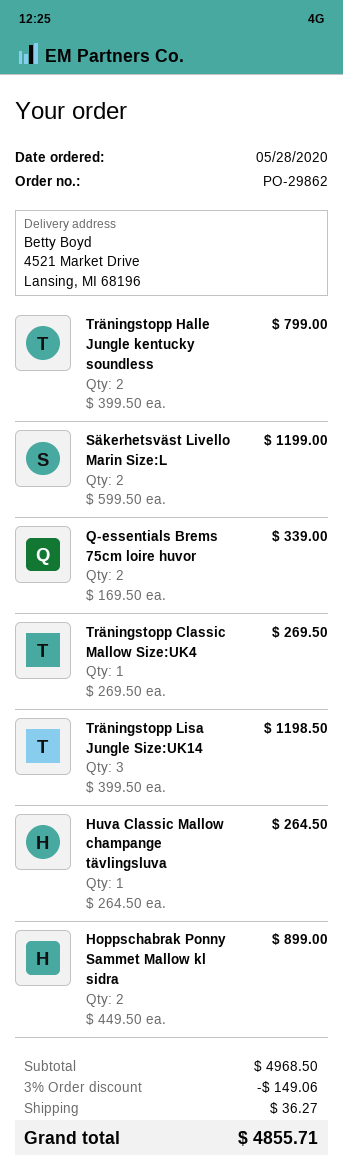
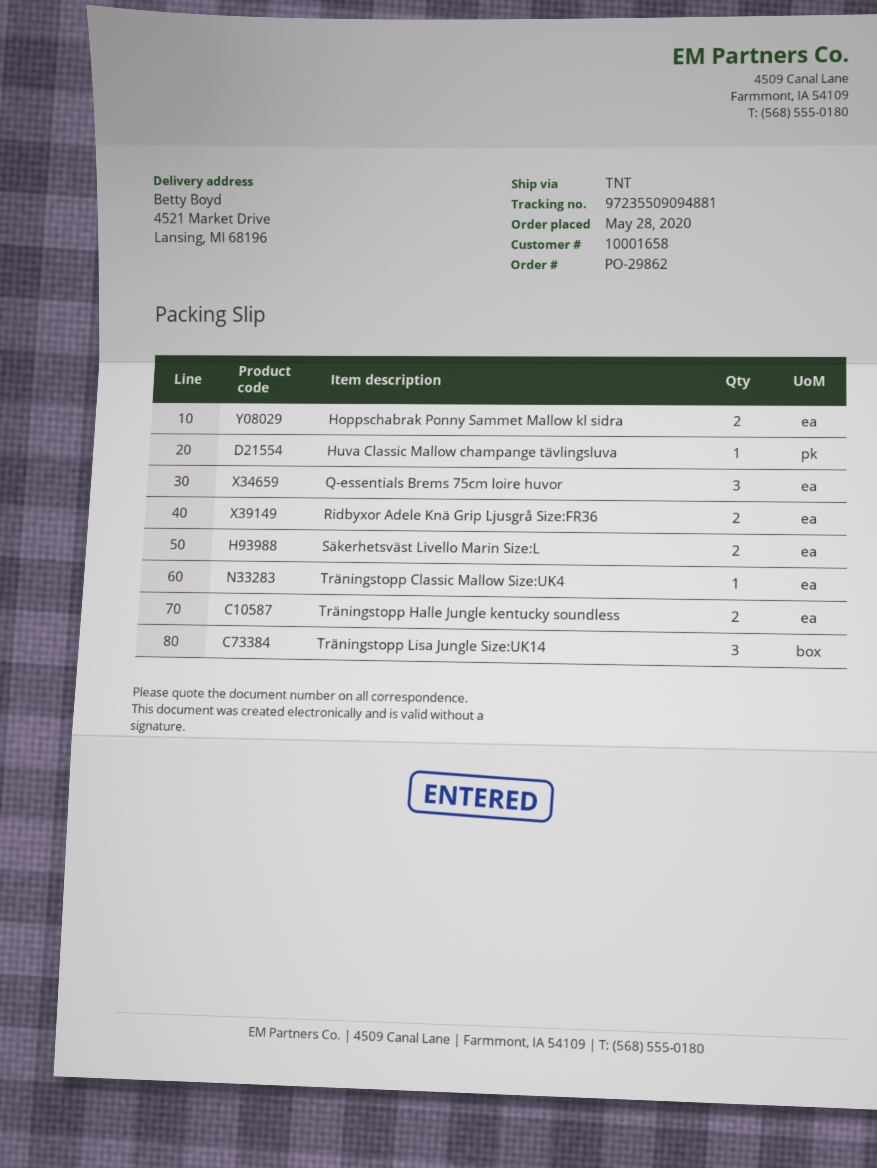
Q-essentials Brems 75cm loire huvor: 2 -> 3
Ridbyxor Adele Knä Grip Ljusgrå Size:FR36: none -> 2

